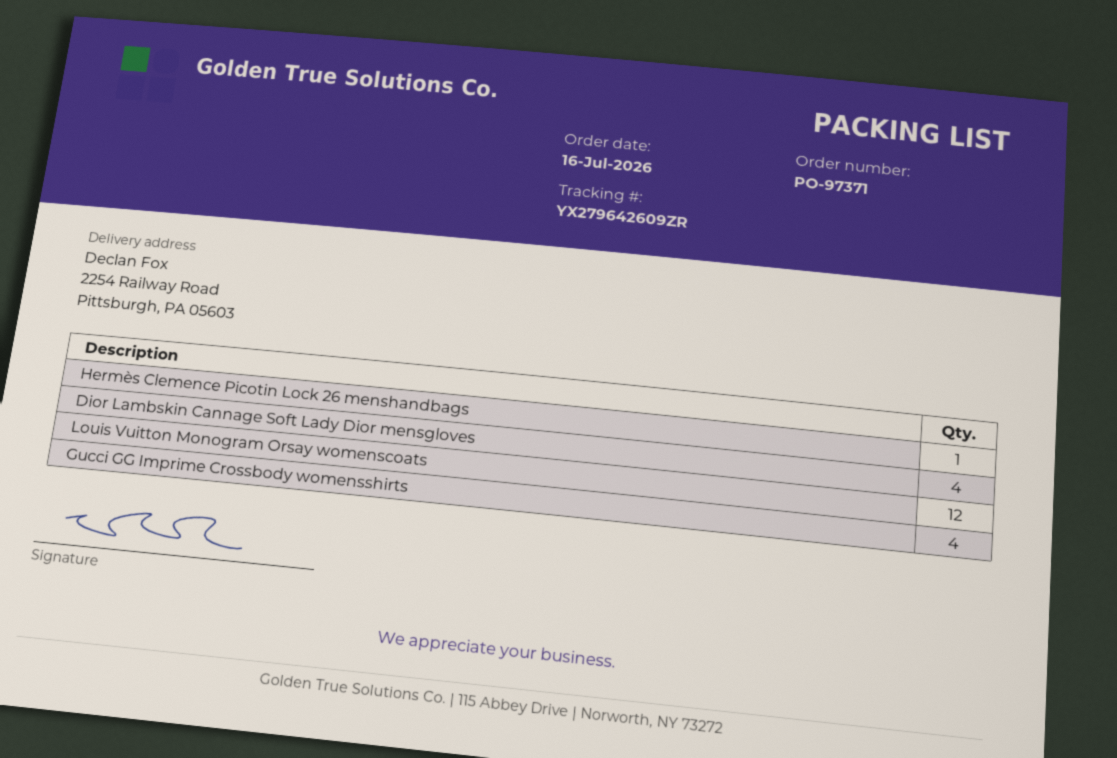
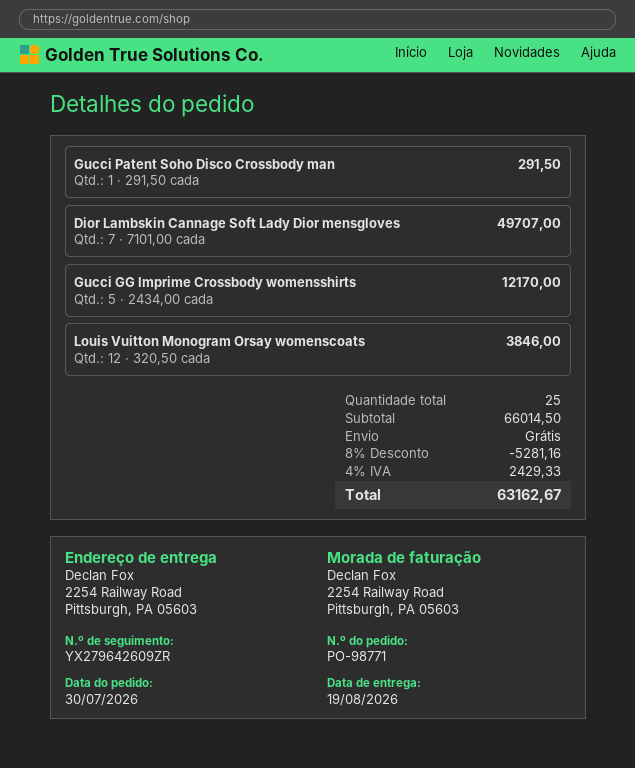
order number: PO-97371 -> PO-98771
order date: 2026-07-16 -> 2026-07-30
Hermès Clemence Picotin Lock 26 menshandbags: 1 -> none
Dior Lambskin Cannage Soft Lady Dior mensgloves: 4 -> 7
Gucci GG Imprime Crossbody womensshirts: 4 -> 5
Gucci Patent Soho Disco Crossbody man: none -> 1

